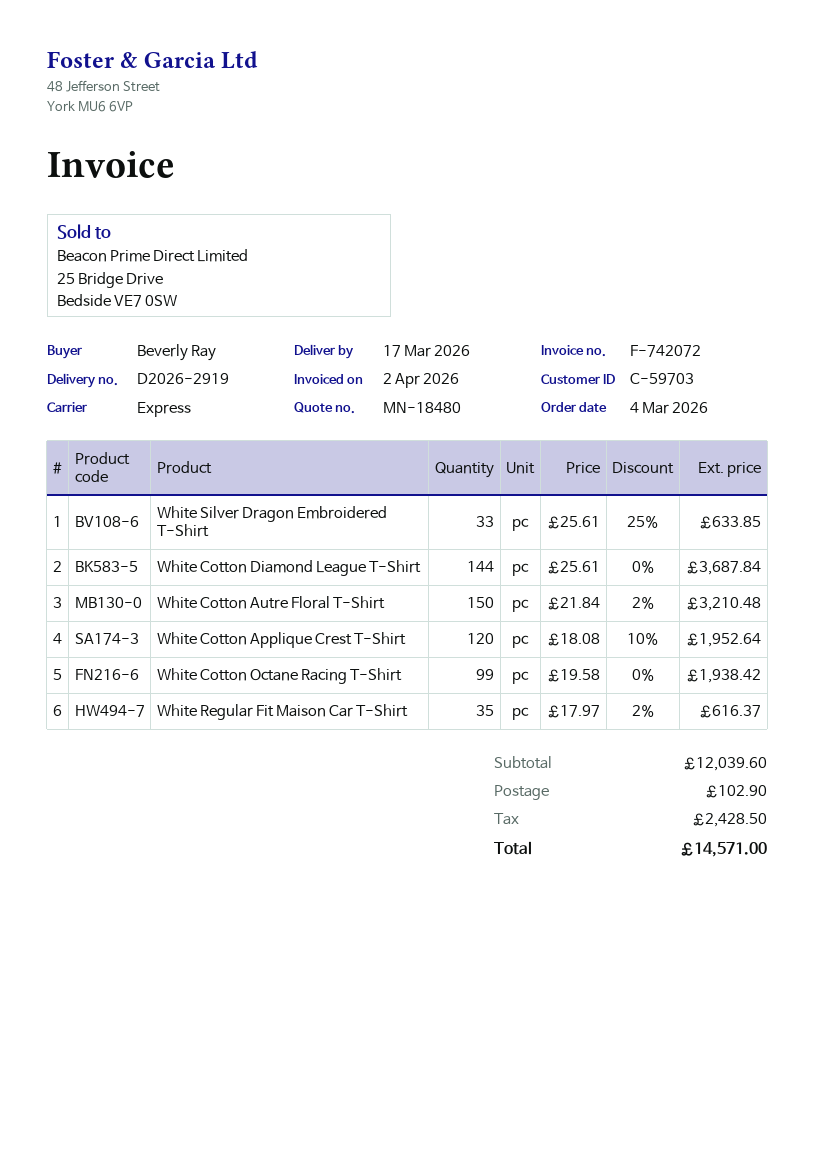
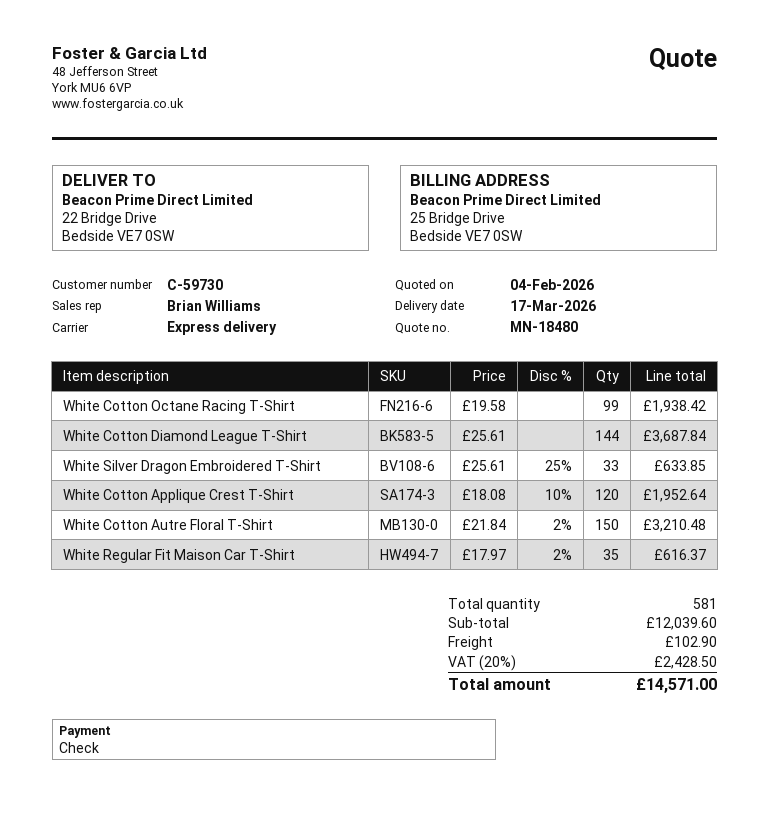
customer number: C-59703 -> C-59730

